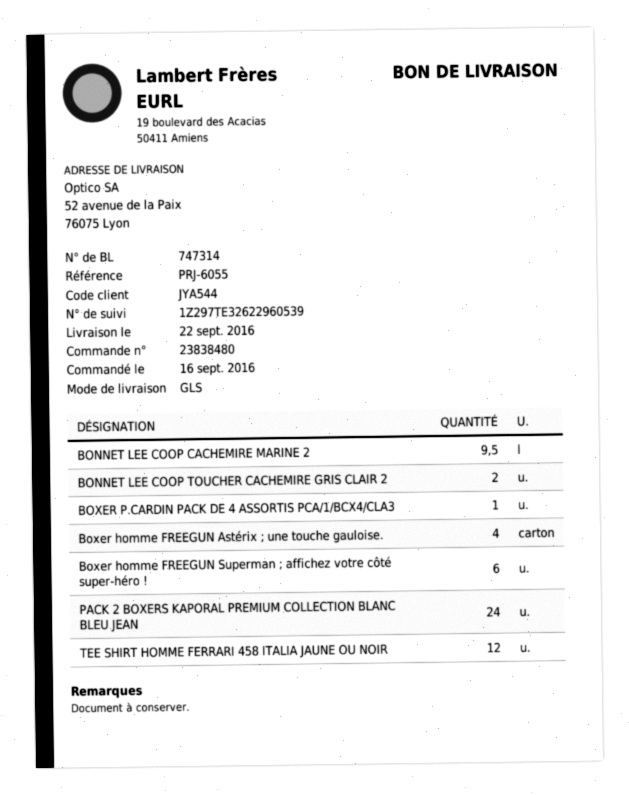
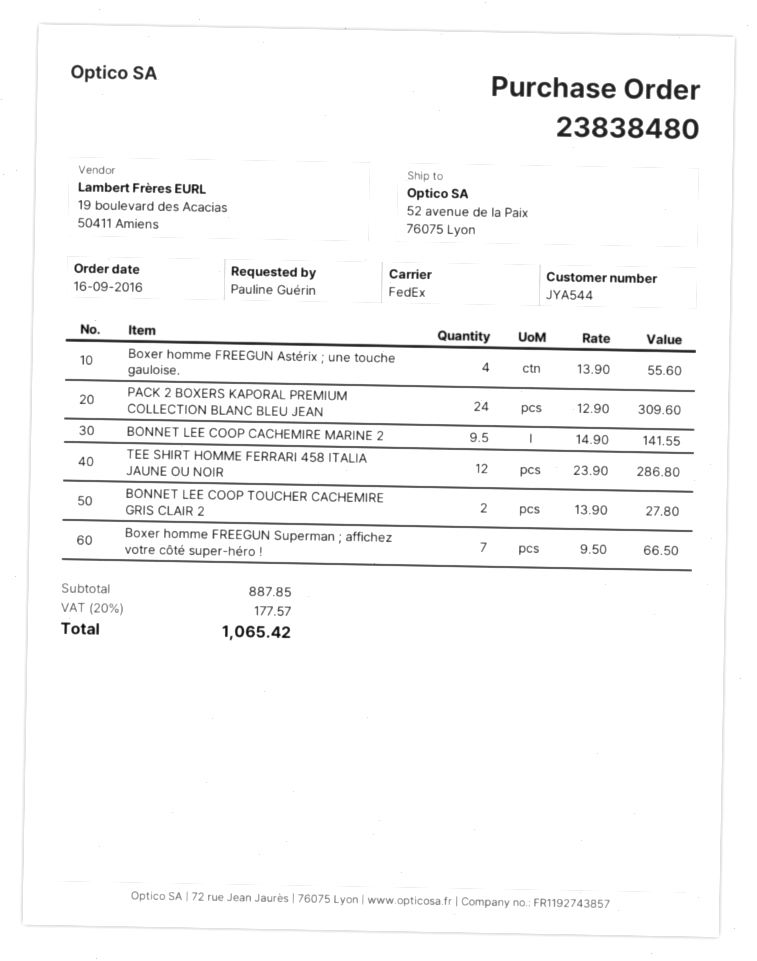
shipping method: GLS -> FedEx
BOXER P.CARDIN PACK DE 4 ASSORTIS PCA/1/BCX4/CLA3: 1 -> none
Boxer homme FREEGUN Superman ; affichez votre côté super-héro !: 6 -> 7

